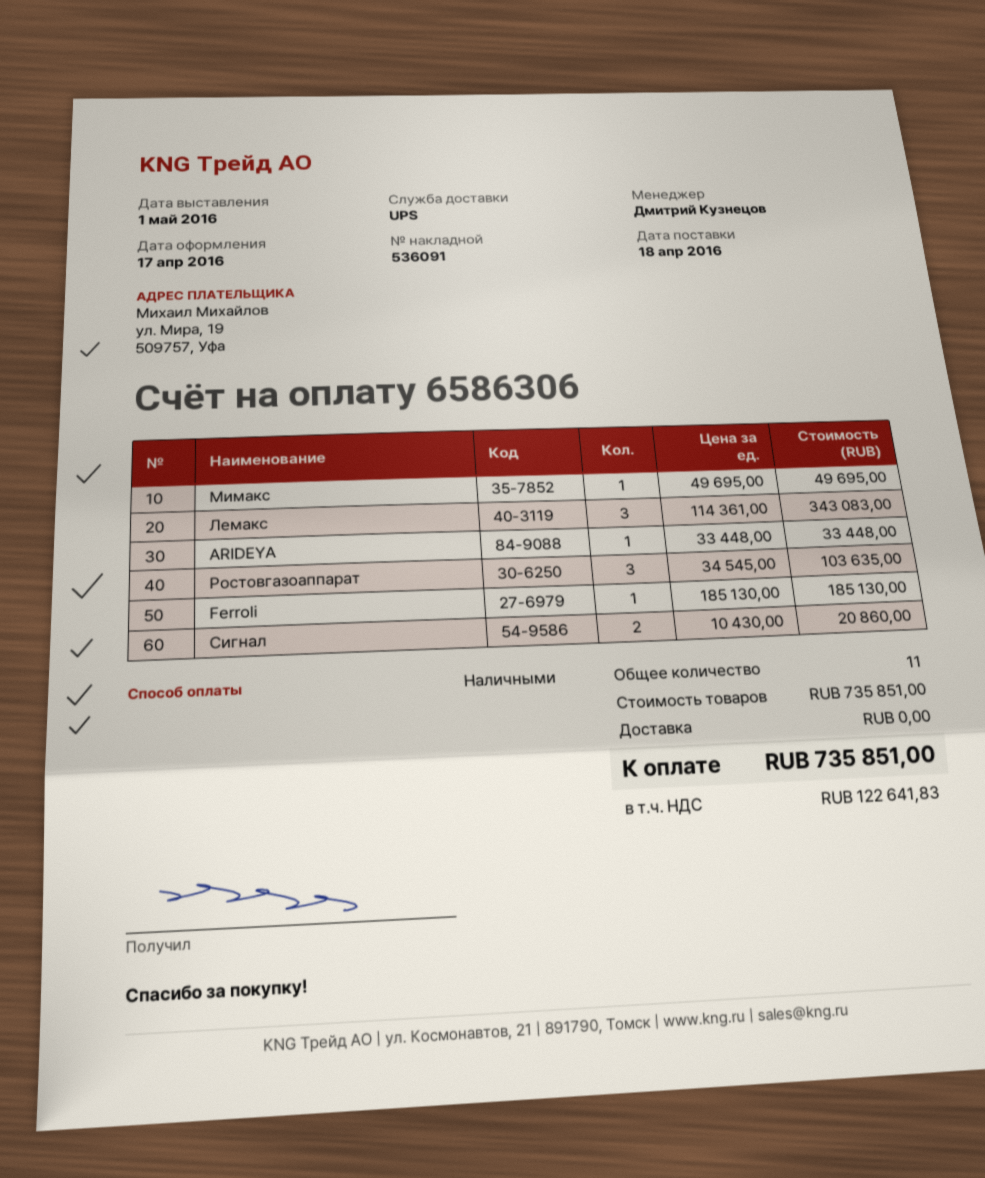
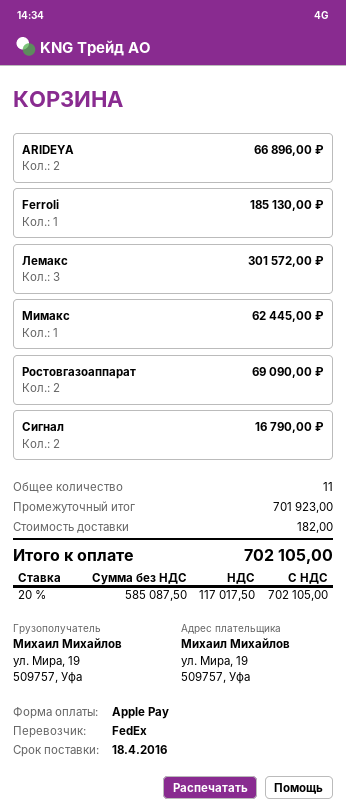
payment method: cash -> Apple Pay
shipping method: UPS -> FedEx
Мимакс: 1 for 49695.00 -> 1 for 62445.00
Лемакс: 3 for 343083.00 -> 3 for 301572.00
ARIDEYA: 1 for 33448.00 -> 2 for 66896.00
Ростовгазоаппарат: 3 for 103635.00 -> 2 for 69090.00
Сигнал: 2 for 20860.00 -> 2 for 16790.00
subtotal: 735851.00 -> 701923.00
shipping: 0.00 -> 182.00
tax: 122641.83 -> 117017.50
total: 735851.00 -> 702105.00

